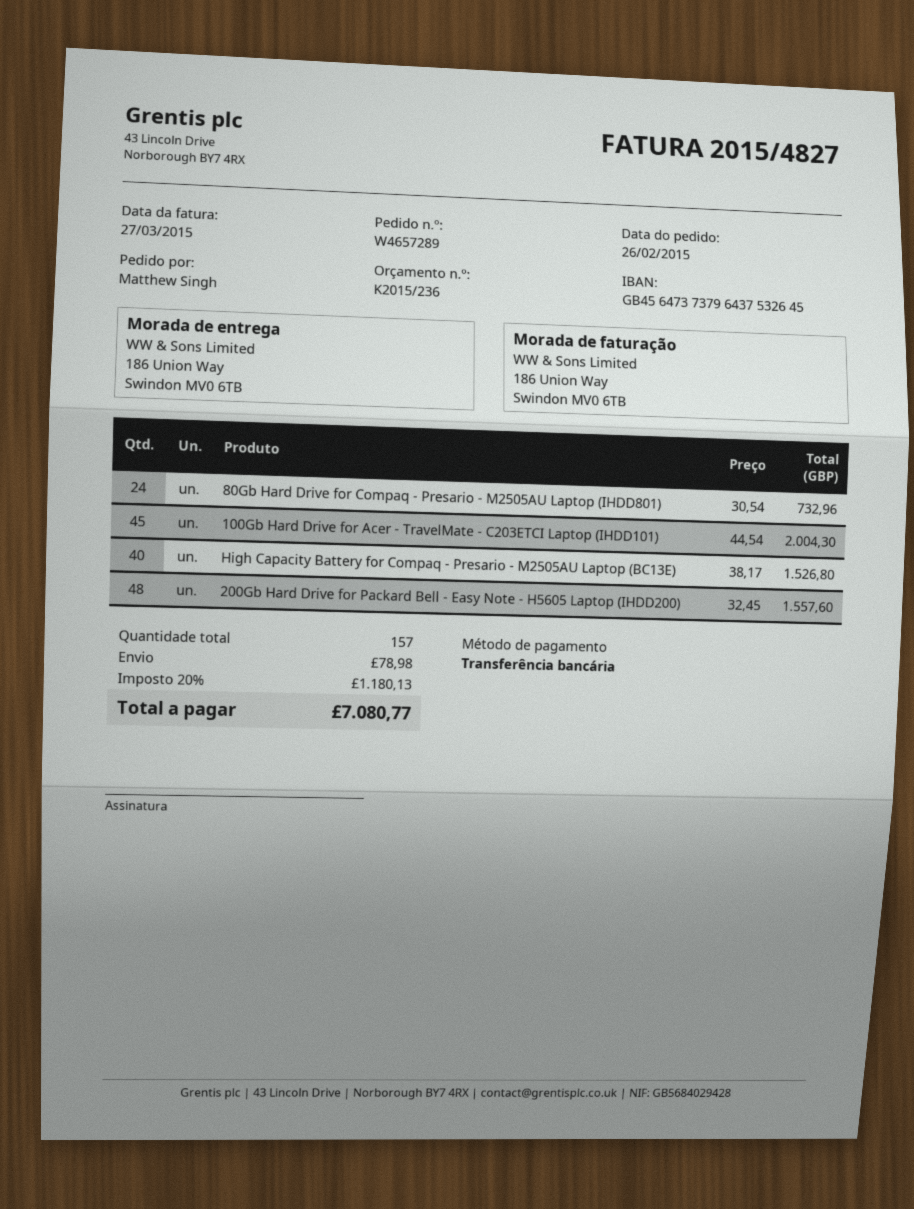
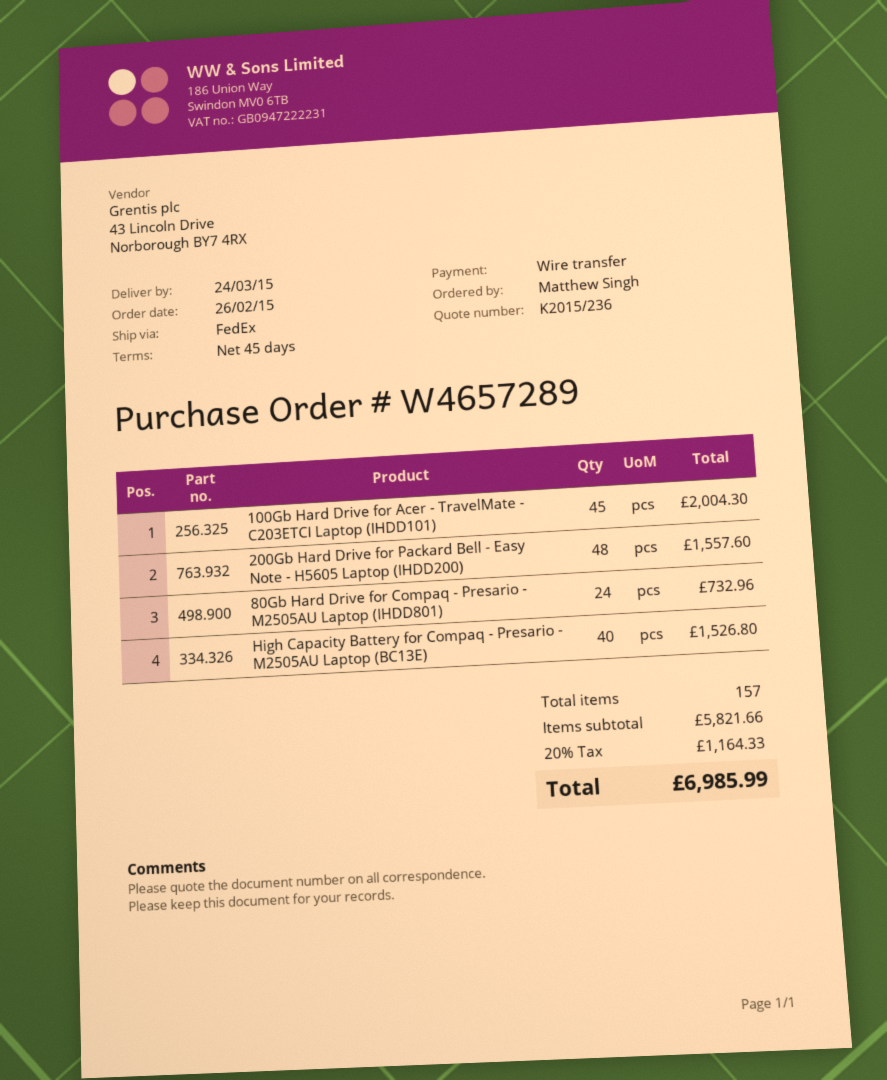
shipping: 78.98 -> none
tax: 20% = 1180.13 -> 20% = 1164.33
total: 7080.77 -> 6985.99

